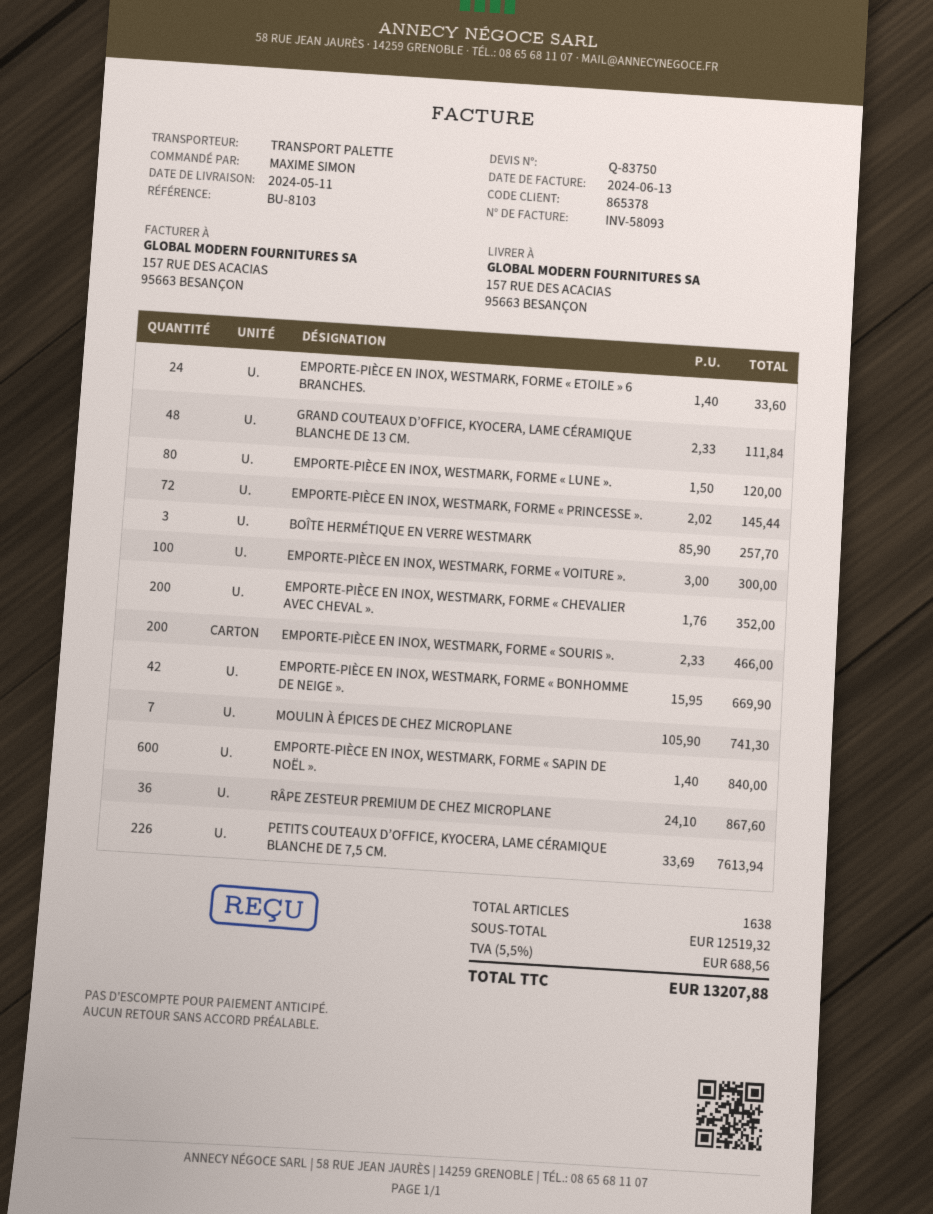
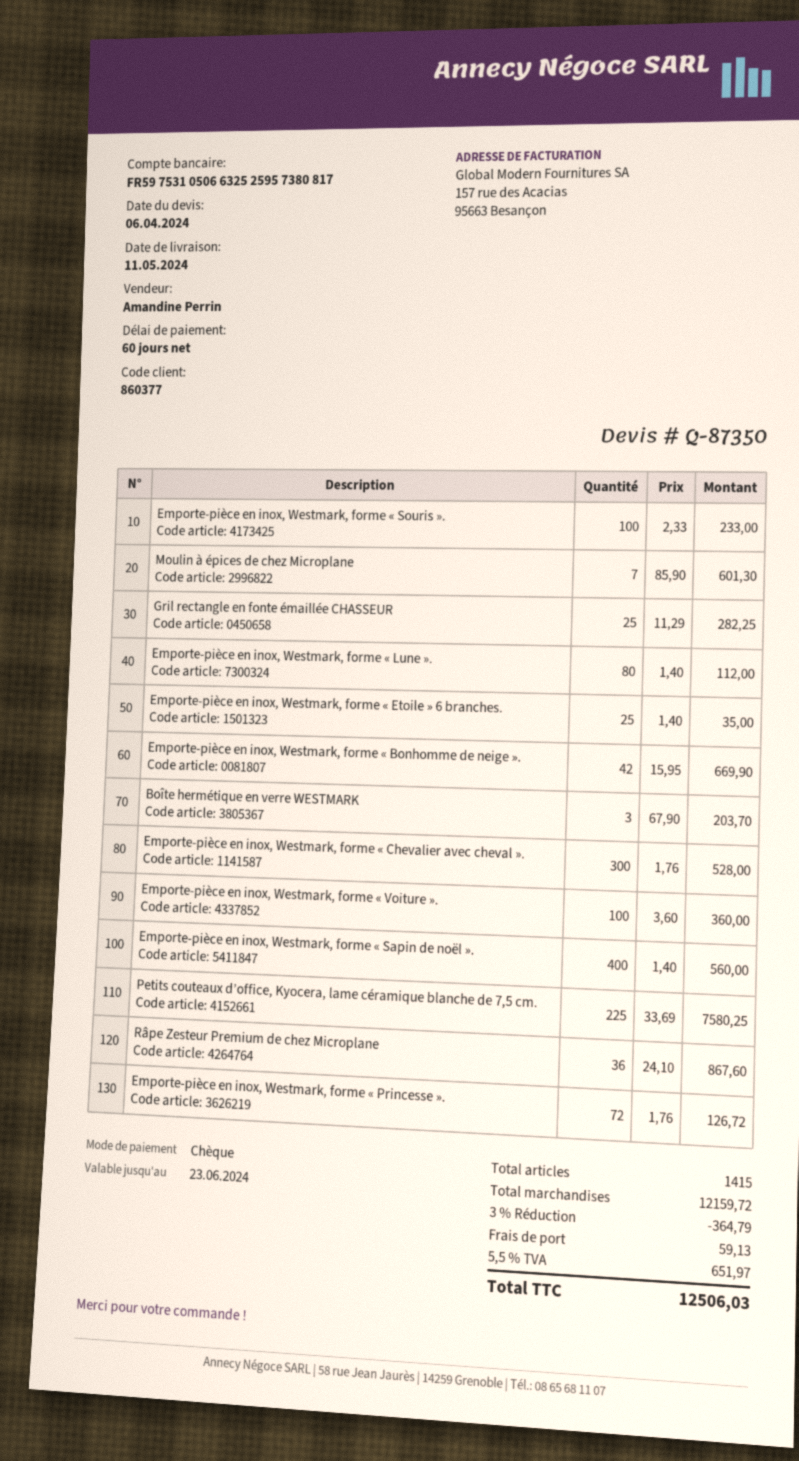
quote number: Q-83750 -> Q-87350
customer number: 865378 -> 860377
EMPORTE-PIÈCE EN INOX, WESTMARK, FORME « ETOILE » 6 BRANCHES.: 24 x 1.40 = 33.60 -> 25 x 1.40 = 35.00
GRAND COUTEAUX D’OFFICE, KYOCERA, LAME CÉRAMIQUE BLANCHE DE 13 CM.: 48 x 2.33 = 111.84 -> none
EMPORTE-PIÈCE EN INOX, WESTMARK, FORME « LUNE ».: 80 x 1.50 = 120.00 -> 80 x 1.40 = 112.00
EMPORTE-PIÈCE EN INOX, WESTMARK, FORME « PRINCESSE ».: 72 x 2.02 = 145.44 -> 72 x 1.76 = 126.72
BOÎTE HERMÉTIQUE EN VERRE WESTMARK: 3 x 85.90 = 257.70 -> 3 x 67.90 = 203.70
EMPORTE-PIÈCE EN INOX, WESTMARK, FORME « VOITURE ».: 100 x 3.00 = 300.00 -> 100 x 3.60 = 360.00
EMPORTE-PIÈCE EN INOX, WESTMARK, FORME « CHEVALIER AVEC CHEVAL ».: 200 x 1.76 = 352.00 -> 300 x 1.76 = 528.00
EMPORTE-PIÈCE EN INOX, WESTMARK, FORME « SOURIS ».: 200 x 2.33 = 466.00 -> 100 x 2.33 = 233.00
MOULIN À ÉPICES DE CHEZ MICROPLANE: 7 x 105.90 = 741.30 -> 7 x 85.90 = 601.30
EMPORTE-PIÈCE EN INOX, WESTMARK, FORME « SAPIN DE NOËL ».: 600 x 1.40 = 840.00 -> 400 x 1.40 = 560.00
PETITS COUTEAUX D’OFFICE, KYOCERA, LAME CÉRAMIQUE BLANCHE DE 7,5 CM.: 226 x 33.69 = 7613.94 -> 225 x 33.69 = 7580.25
Gril rectangle en fonte émaillée CHASSEUR: none -> 25 x 11.29 = 282.25
total quantity: 1638 -> 1415
subtotal: 12519.32 -> 12159.72
discount: none -> 3% = 364.79
shipping: none -> 59.13
tax: 5.5% = 688.56 -> 5.5% = 651.97
total: 13207.88 -> 12506.03

